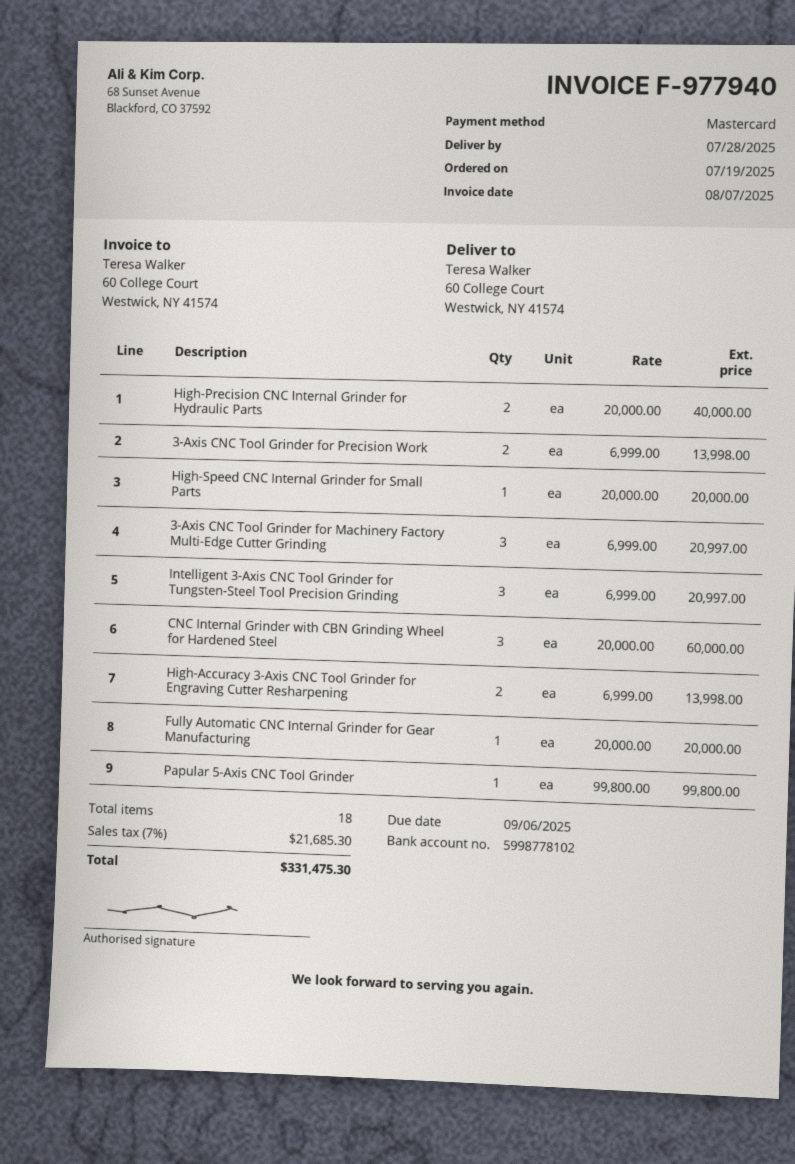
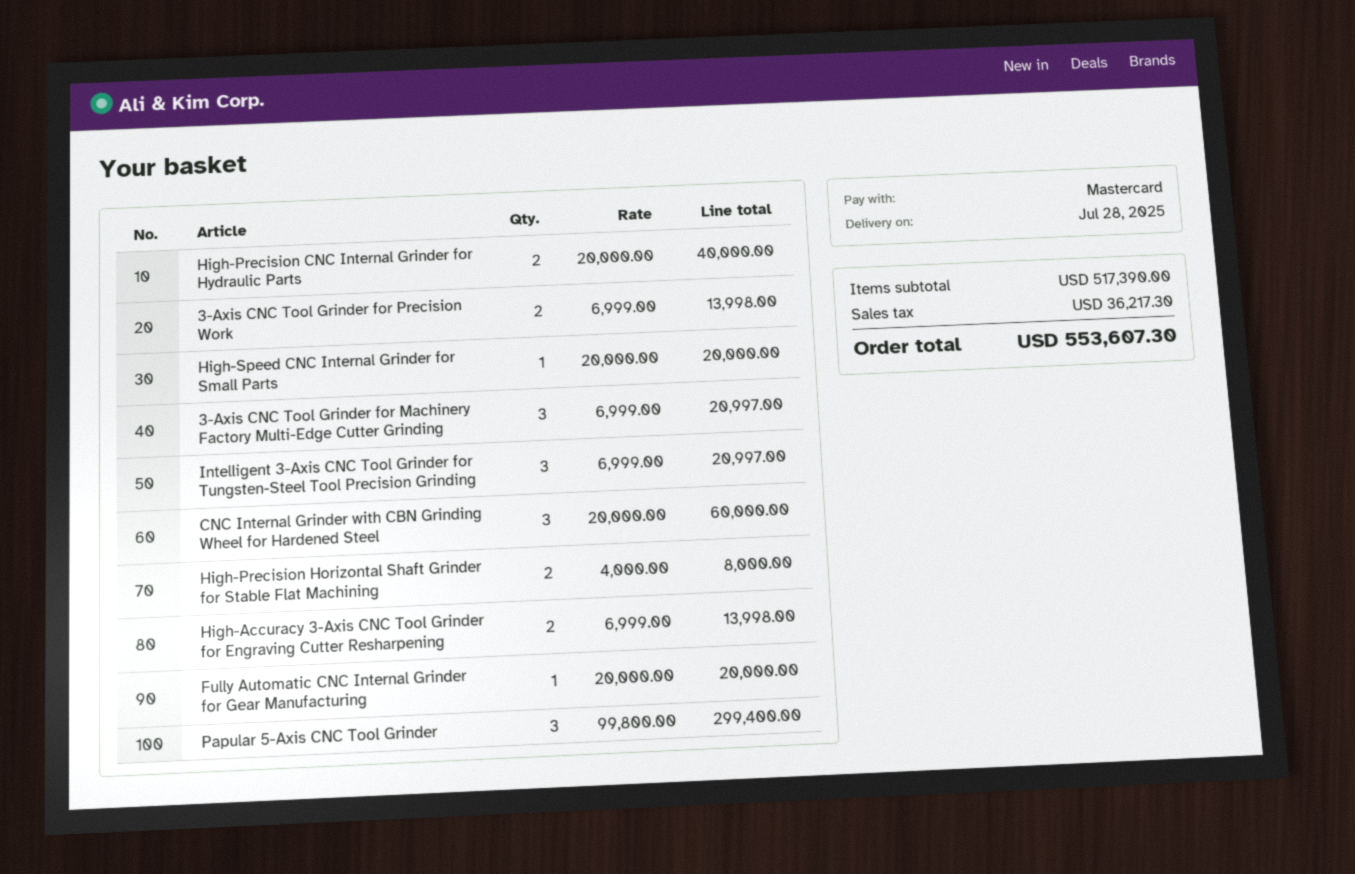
Papular 5-Axis CNC Tool Grinder: 1 x 99800.00 = 99800.00 -> 3 x 99800.00 = 299400.00
High-Precision Horizontal Shaft Grinder for Stable Flat Machining: none -> 2 x 4000.00 = 8000.00
tax: 21685.30 -> 36217.30
total: 331475.30 -> 553607.30

